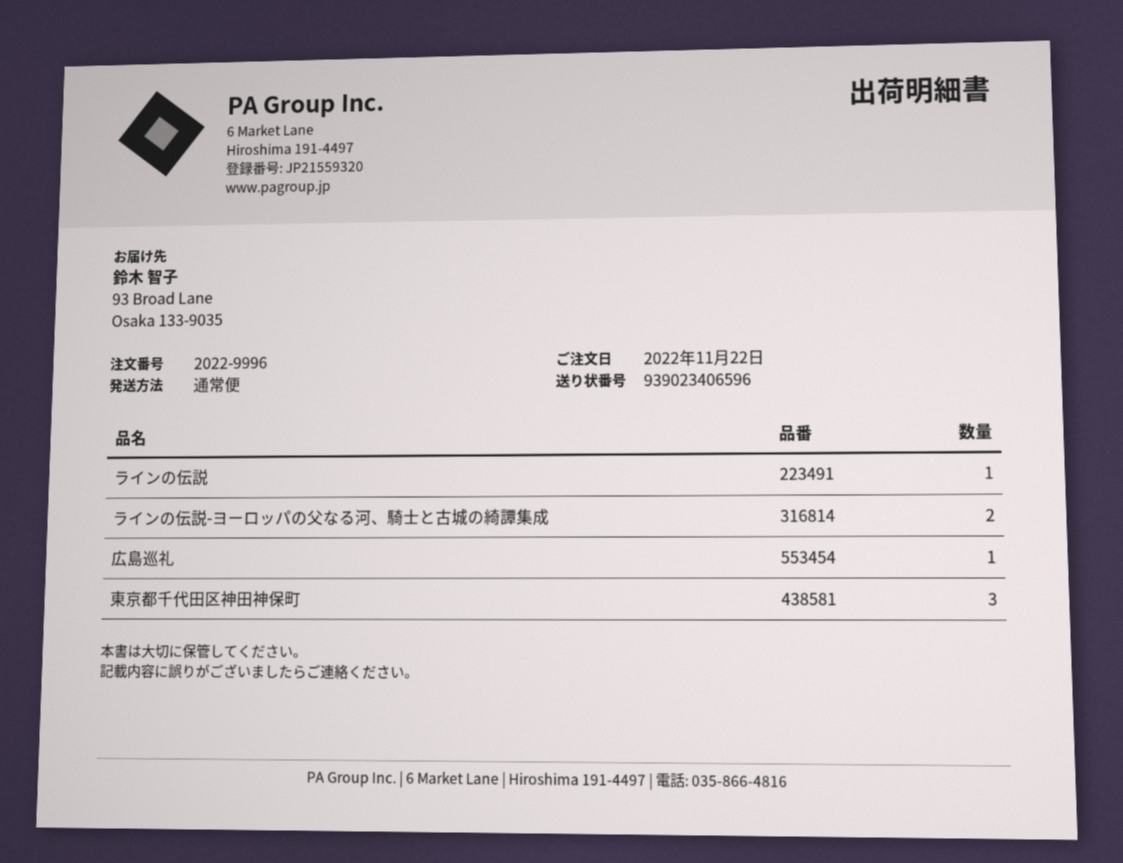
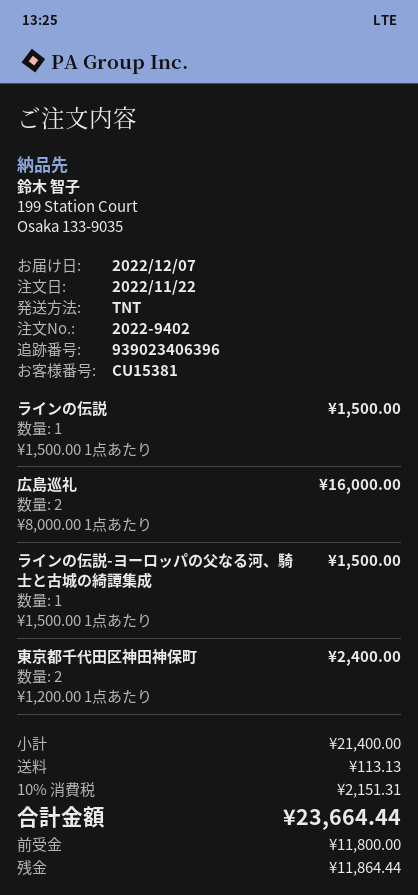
order number: 2022-9996 -> 2022-9402
shipping method: standard -> TNT
tracking number: 939023406596 -> 939023406396
ship to: 93 Broad Lane, Osaka 133-9035 -> 199 Station Court, Osaka 133-9035
ラインの伝説-ヨーロッパの父なる河、騎士と古城の綺譚集成: 2 -> 1
広島巡礼: 1 -> 2
東京都千代田区神田神保町: 3 -> 2

